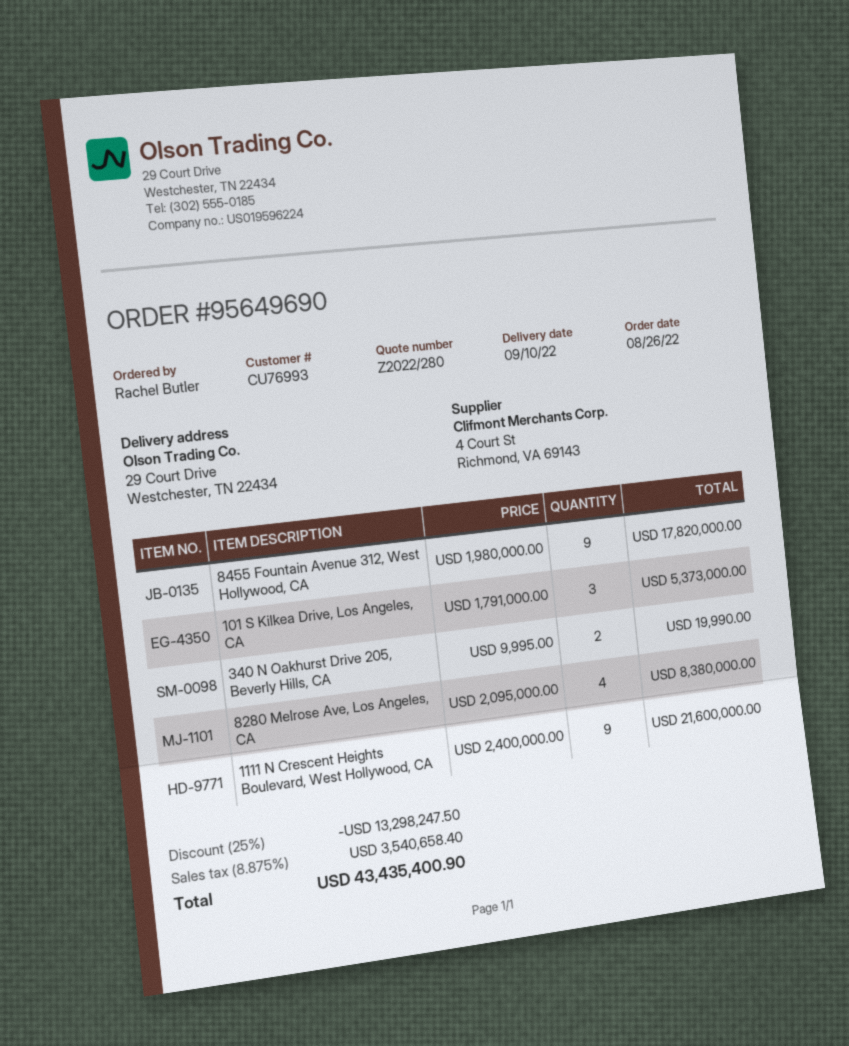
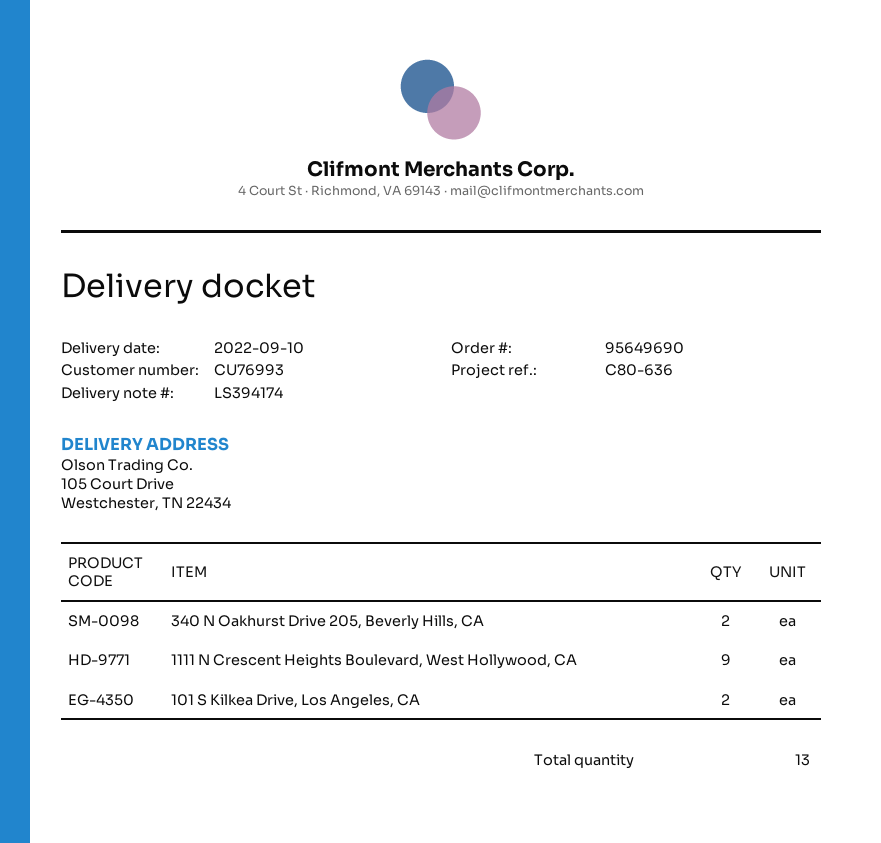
ship to: 29 Court Drive, Westchester, TN 22434 -> 105 Court Drive, Westchester, TN 22434
8455 Fountain Avenue 312, West Hollywood, CA: 9 -> none
101 S Kilkea Drive, Los Angeles, CA: 3 -> 2
8280 Melrose Ave, Los Angeles, CA: 4 -> none

